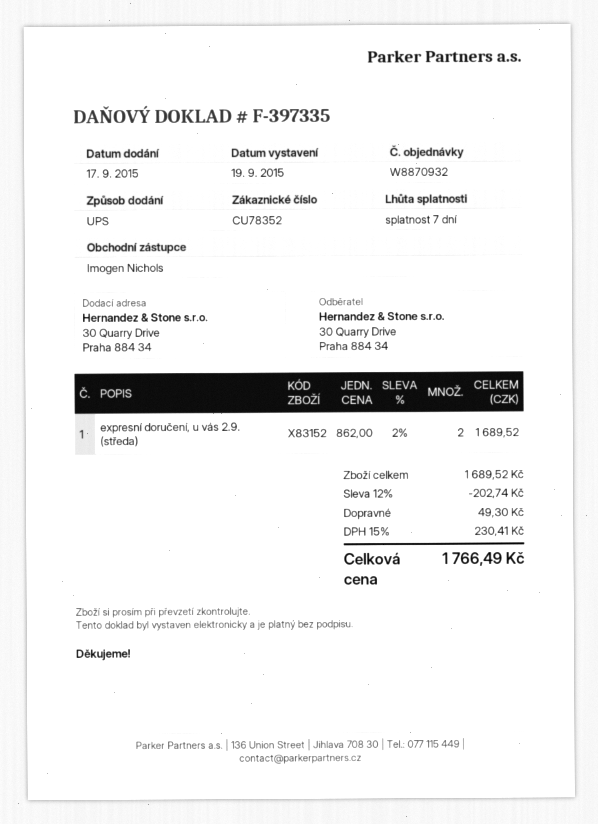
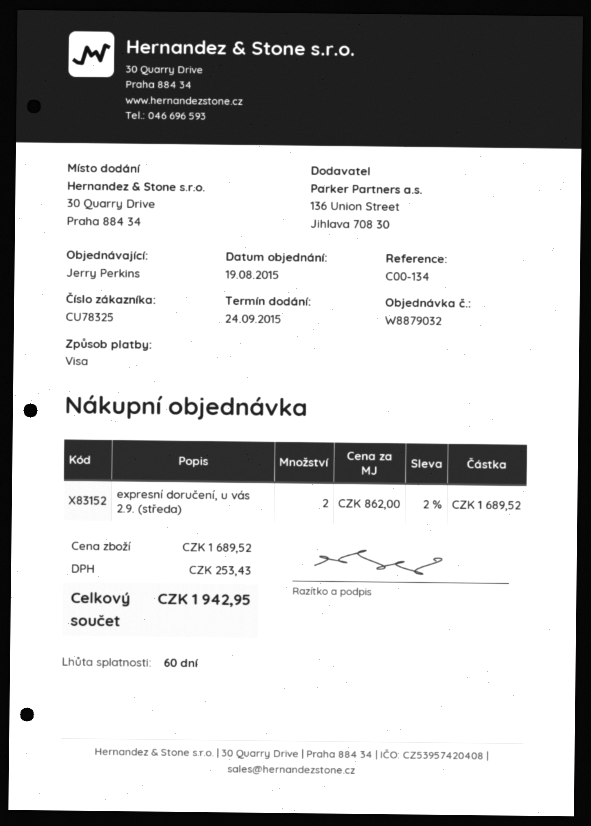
order number: W8870932 -> W8879032
delivery date: 2015-09-17 -> 2015-09-24
payment terms: 7 days -> 60 days
customer number: CU78352 -> CU78325
discount: 12% = 202.74 -> none
shipping: 49.30 -> none
tax: 230.41 -> 253.43
total: 1766.49 -> 1942.95

